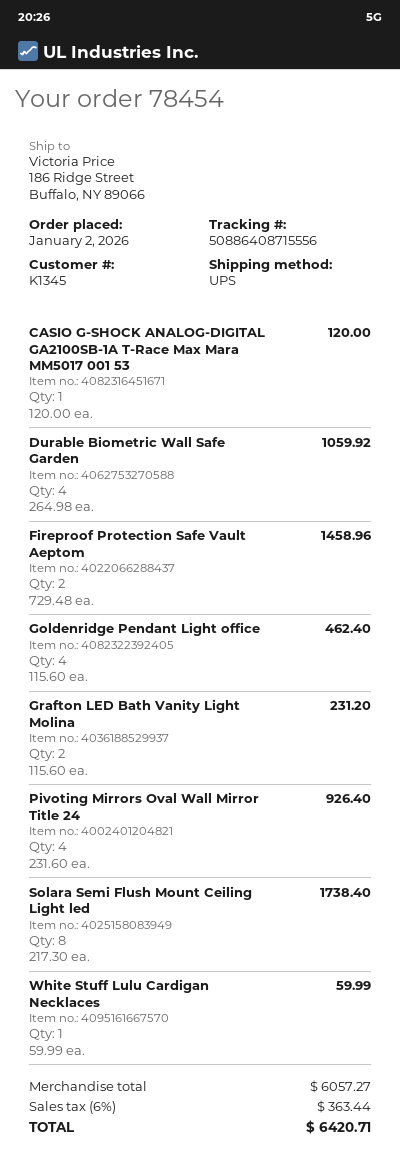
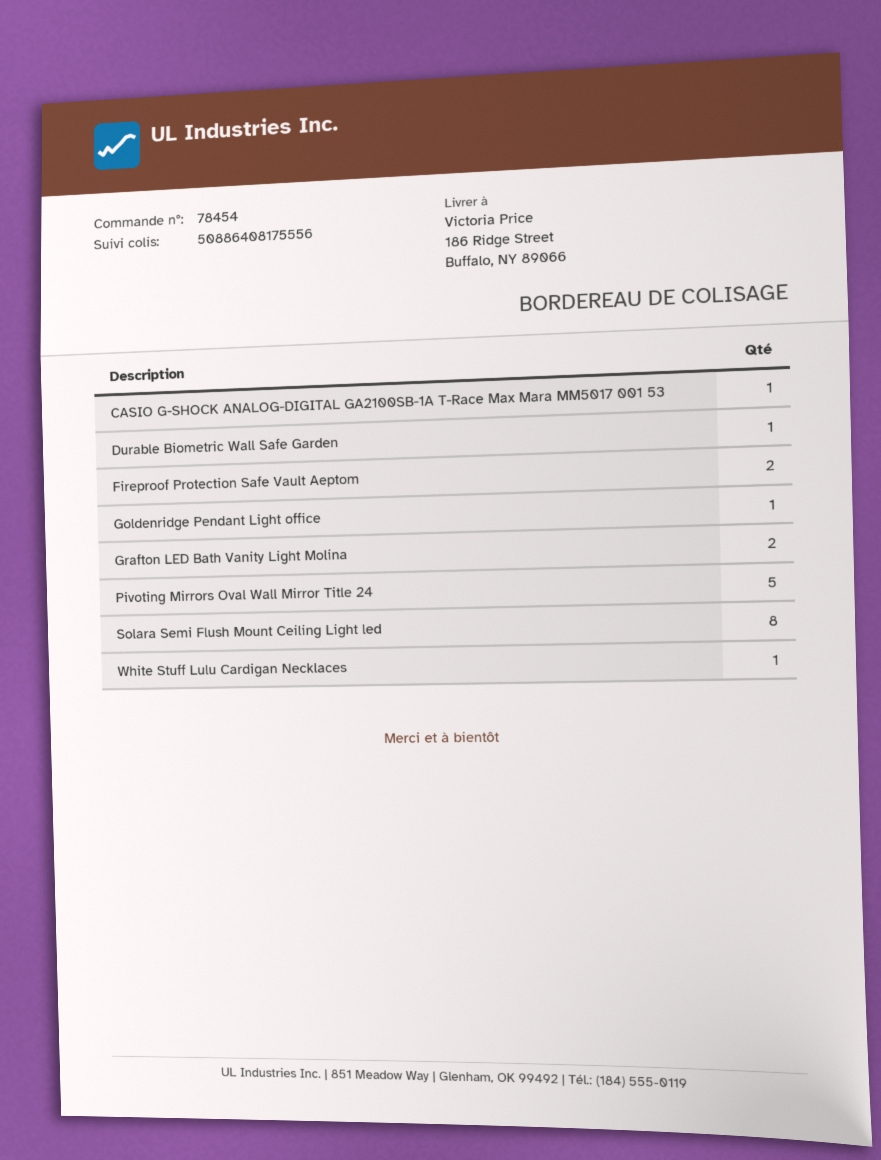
tracking number: 50886408715556 -> 50886408175556
Durable Biometric Wall Safe Garden: 4 -> 1
Goldenridge Pendant Light office: 4 -> 1
Pivoting Mirrors Oval Wall Mirror Title 24: 4 -> 5

